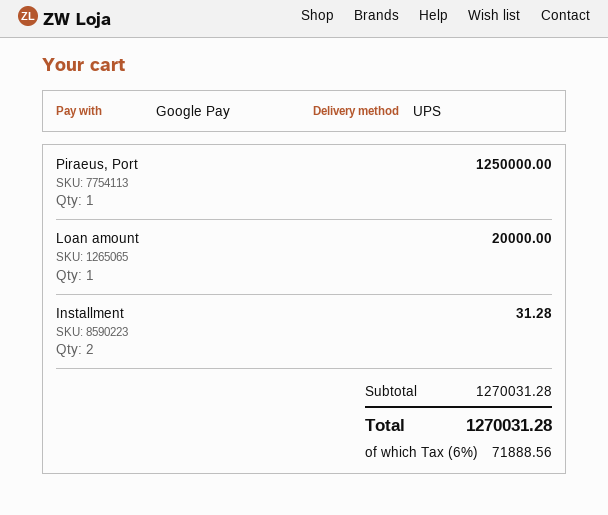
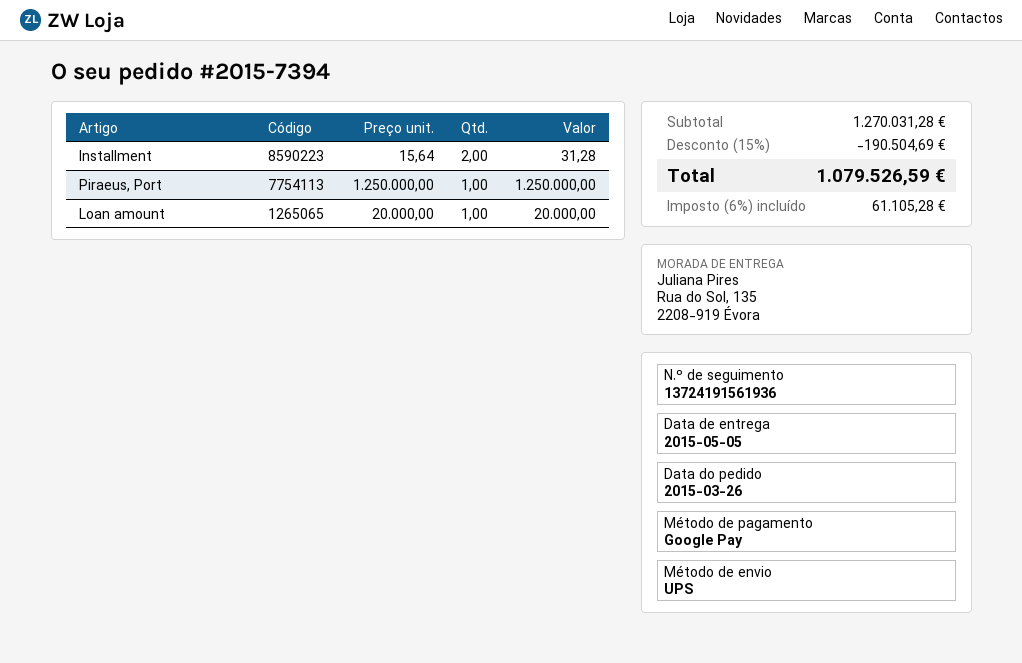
discount: none -> 15% = 190504.69
tax: 6% = 71888.56 -> 6% = 61105.28
total: 1270031.28 -> 1079526.59

